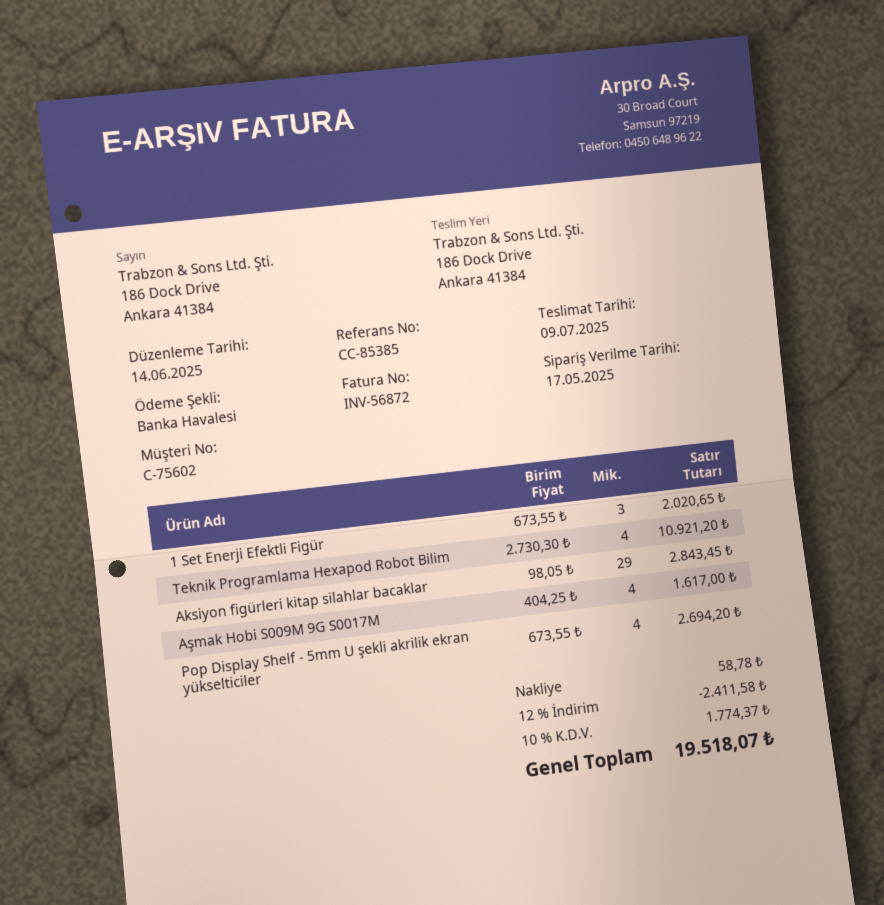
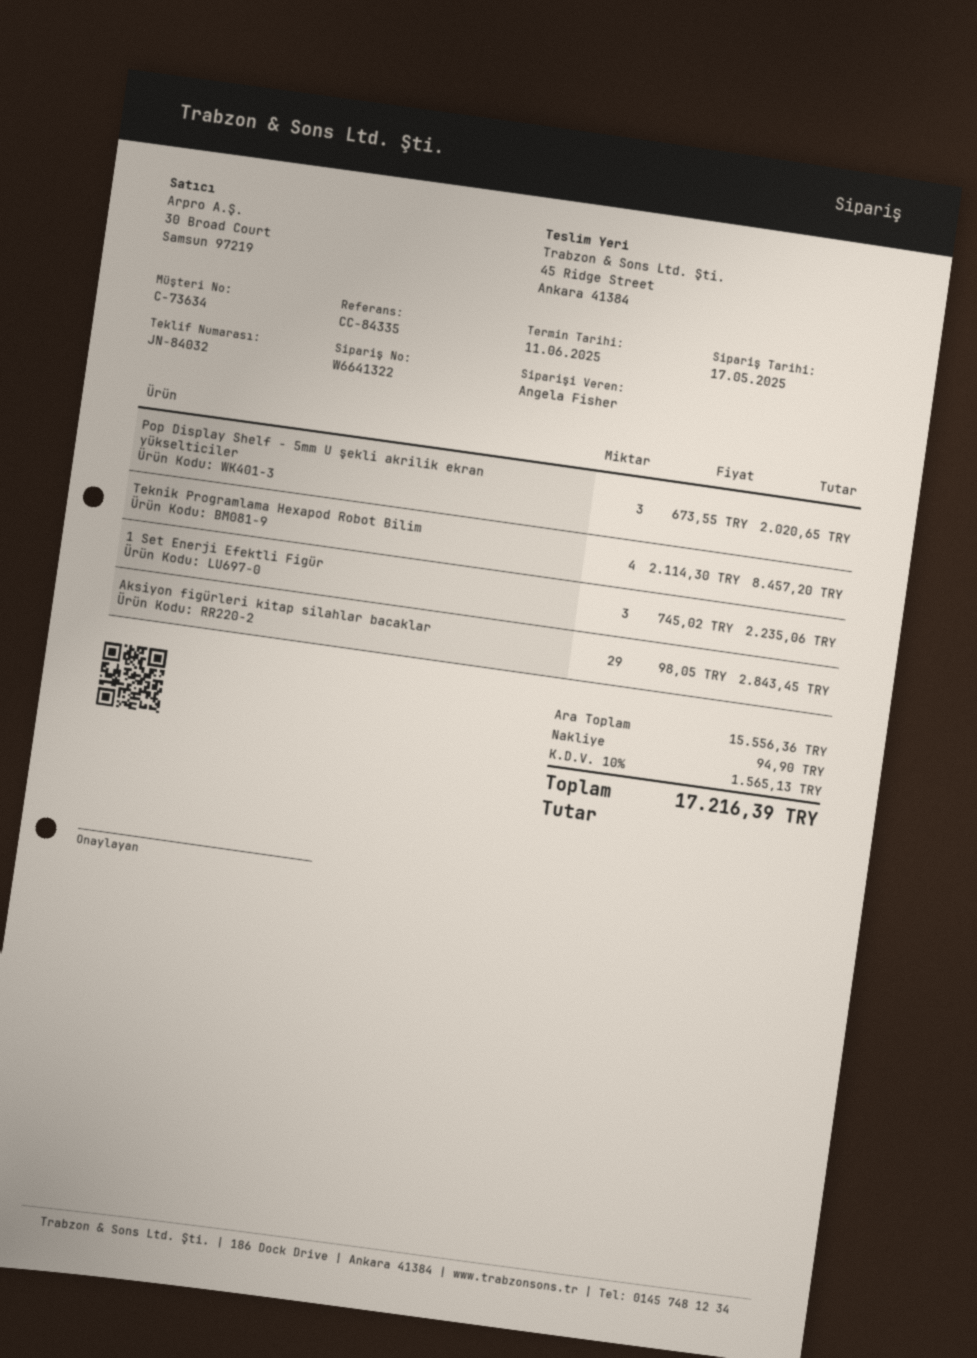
delivery date: 2025-07-09 -> 2025-06-11
customer number: C-75602 -> C-73634
reference: CC-85385 -> CC-84335
ship to: 186 Dock Drive, Ankara 41384 -> 45 Ridge Street, Ankara 41384
1 Set Enerji Efektli Figür: 3 x 673.55 = 2020.65 -> 3 x 745.02 = 2235.06
Teknik Programlama Hexapod Robot Bilim: 4 x 2730.30 = 10921.20 -> 4 x 2114.30 = 8457.20
Aşmak Hobi S009M 9G S0017M: 4 x 404.25 = 1617.00 -> none
Pop Display Shelf - 5mm U şekli akrilik ekran yükselticiler: 4 x 673.55 = 2694.20 -> 3 x 673.55 = 2020.65
discount: 12% = 2411.58 -> none
shipping: 58.78 -> 94.90
tax: 10% = 1774.37 -> 10% = 1565.13
total: 19518.07 -> 17216.39

